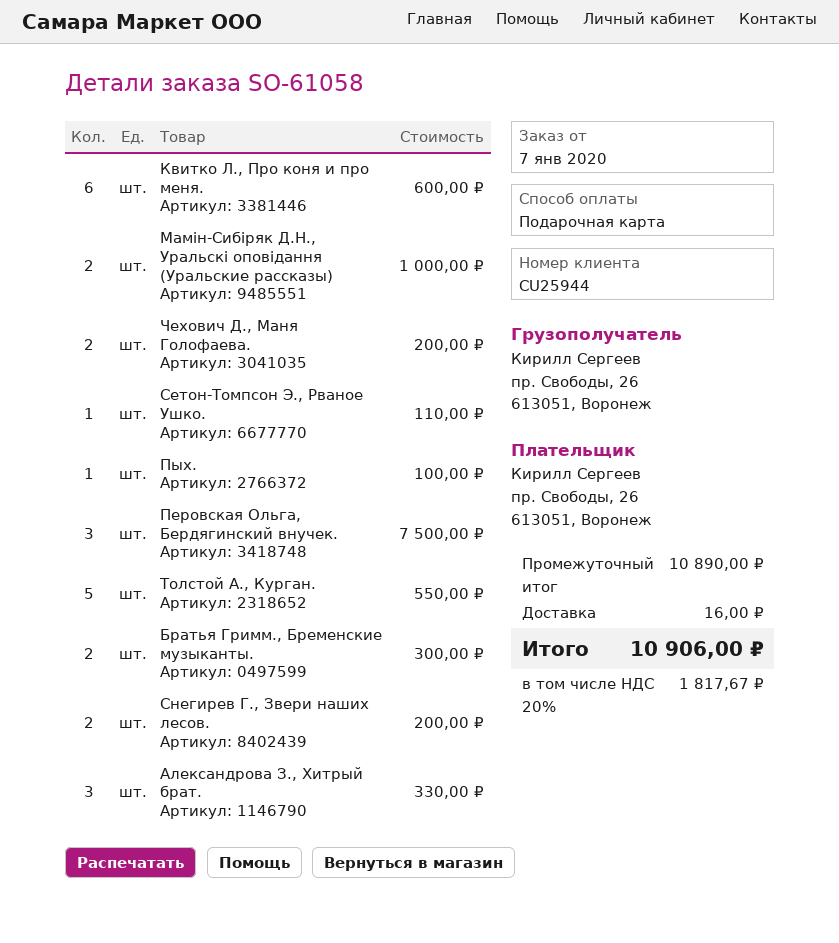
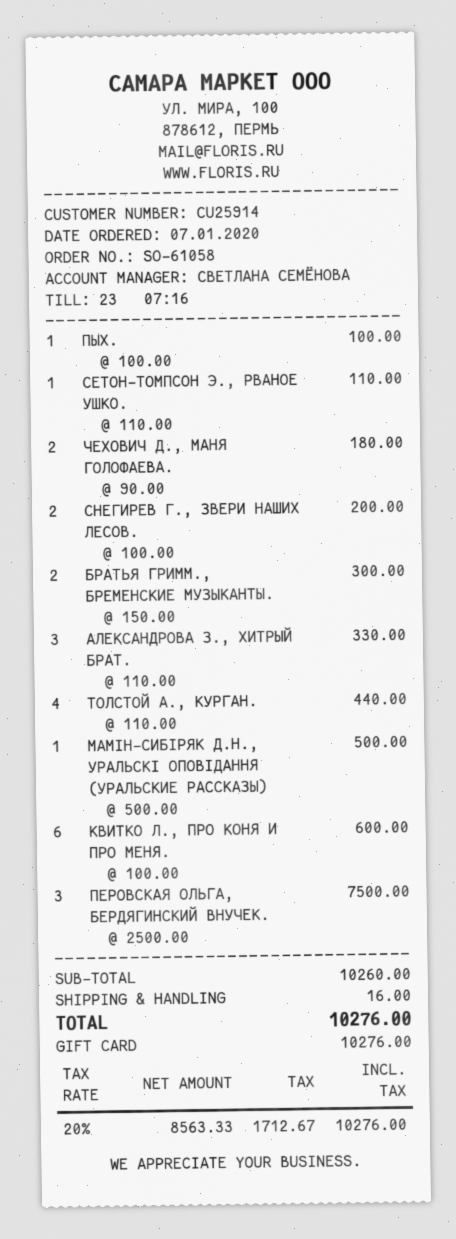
customer number: CU25944 -> CU25914
Мамiн-Сибiряк Д.Н., Уральскi оповiдання (Уральские рассказы): 2 for 1000.00 -> 1 for 500.00
Чехович Д., Маня Голофаева.: 2 for 200.00 -> 2 for 180.00
Толстой А., Курган.: 5 for 550.00 -> 4 for 440.00
subtotal: 10890.00 -> 10260.00
tax: 20% = 1817.67 -> 20% = 1712.67
total: 10906.00 -> 10276.00

